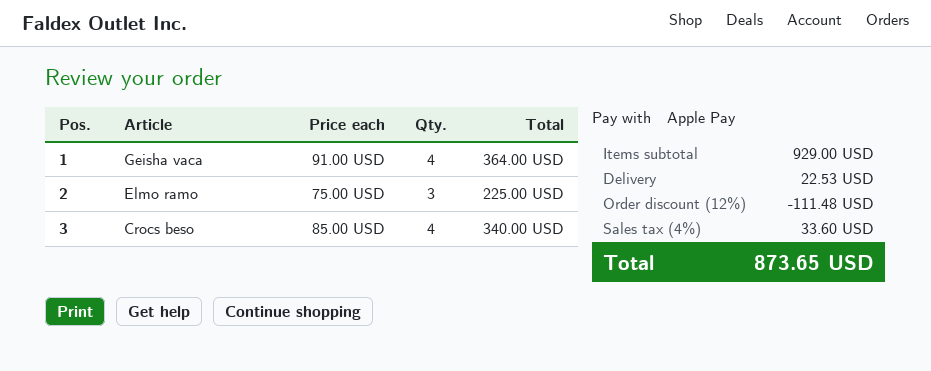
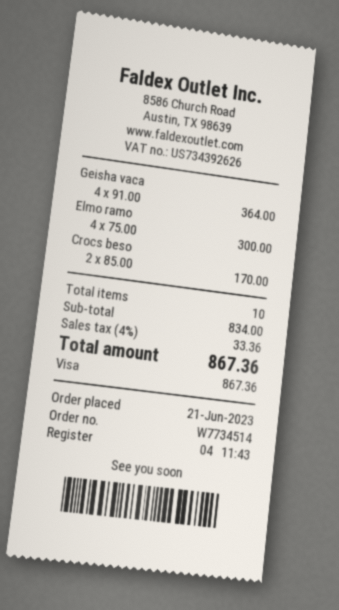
payment method: Apple Pay -> Visa
Elmo ramo: 3 x 75.00 = 225.00 -> 4 x 75.00 = 300.00
Crocs beso: 4 x 85.00 = 340.00 -> 2 x 85.00 = 170.00
subtotal: 929.00 -> 834.00
discount: 12% = 111.48 -> none
shipping: 22.53 -> none
tax: 4% = 33.60 -> 4% = 33.36
total: 873.65 -> 867.36

